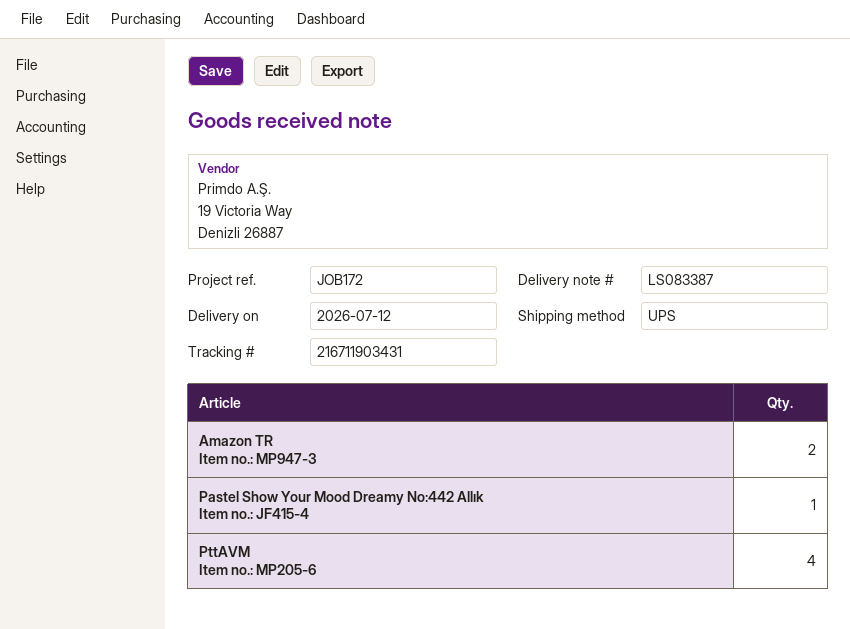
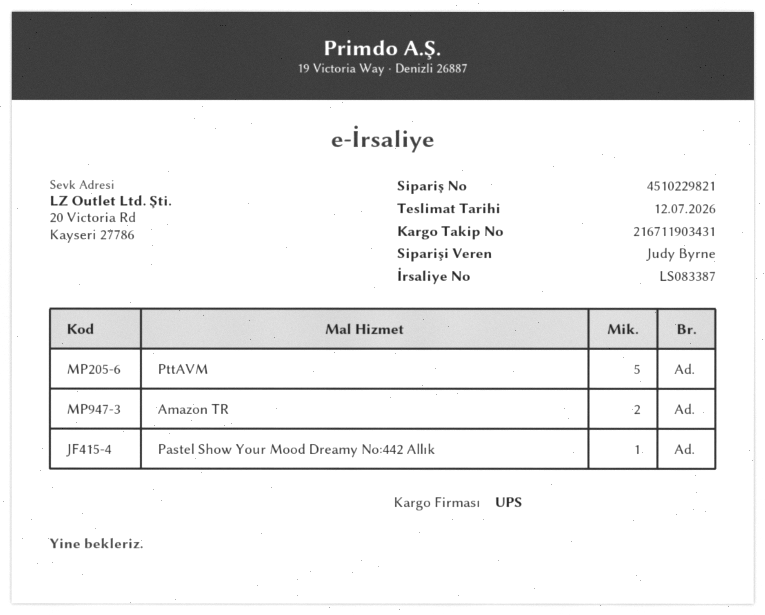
PttAVM: 4 -> 5

